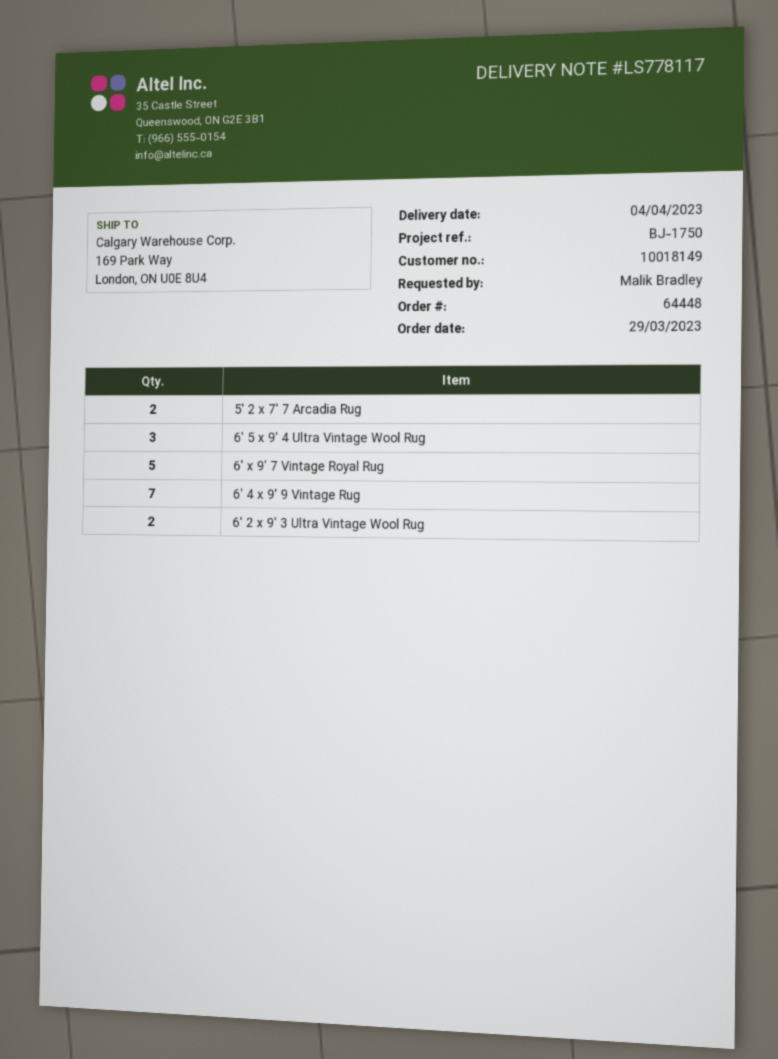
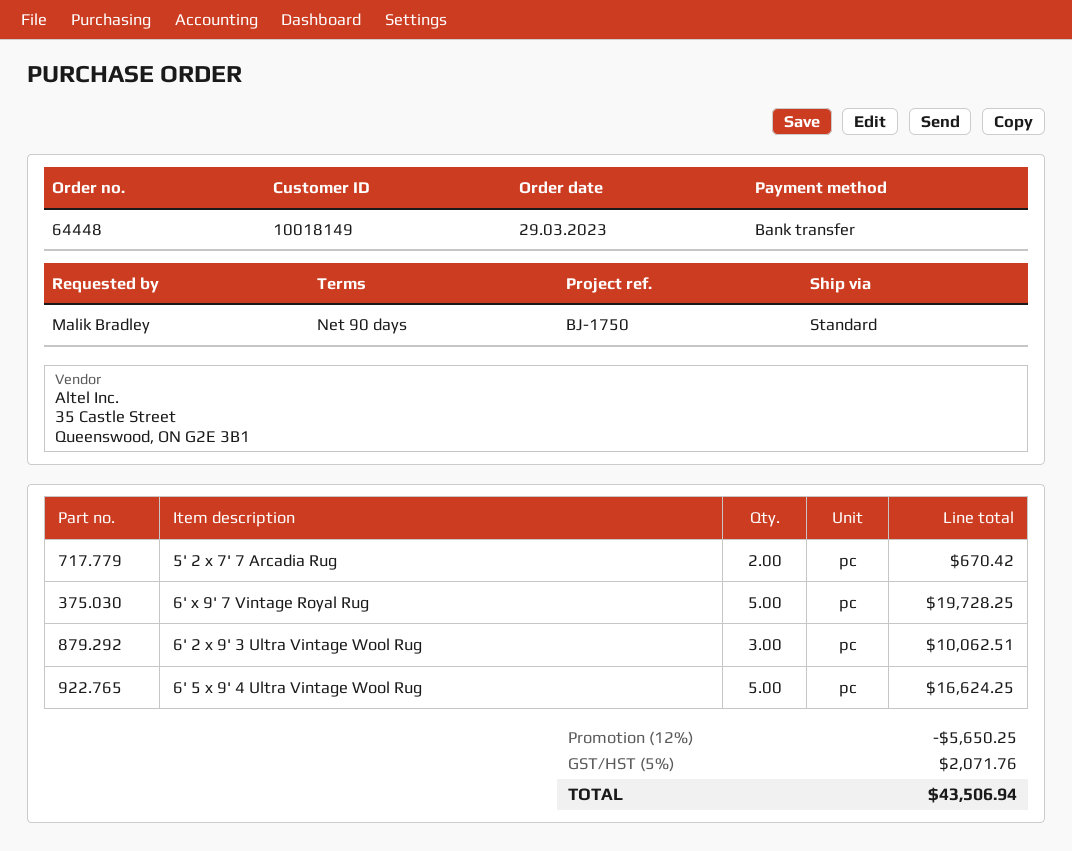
6' 5 x 9' 4 Ultra Vintage Wool Rug: 3 -> 5
6' 4 x 9' 9 Vintage Rug: 7 -> none
6' 2 x 9' 3 Ultra Vintage Wool Rug: 2 -> 3

